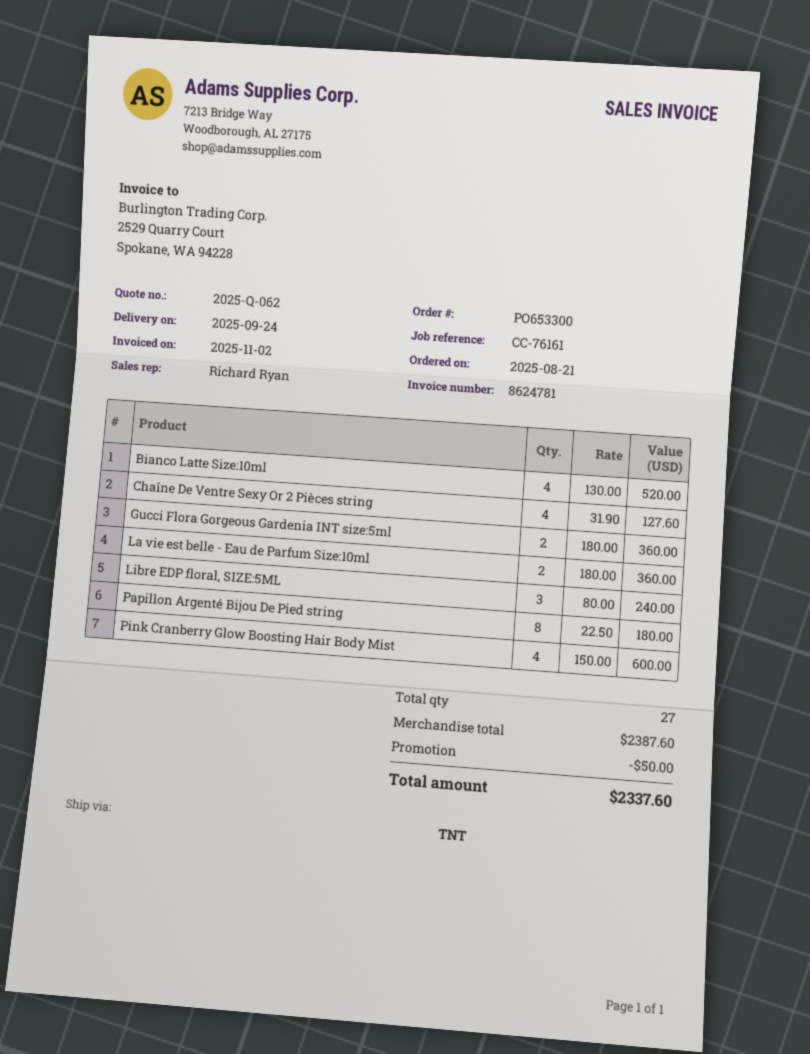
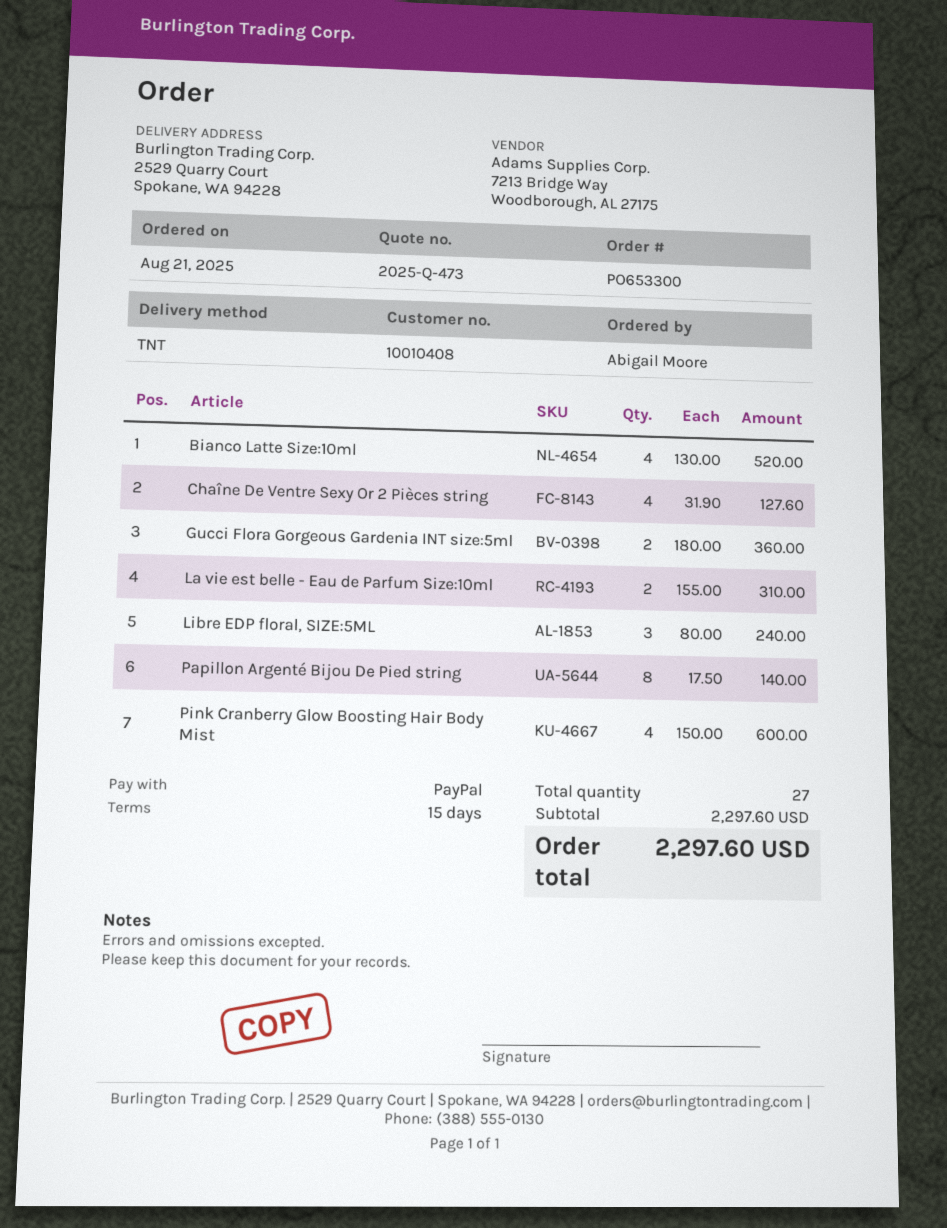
quote number: 2025-Q-062 -> 2025-Q-473
La vie est belle - Eau de Parfum Size:10ml: 2 x 180.00 = 360.00 -> 2 x 155.00 = 310.00
Papillon Argenté Bijou De Pied string: 8 x 22.50 = 180.00 -> 8 x 17.50 = 140.00
subtotal: 2387.60 -> 2297.60
discount: 50.00 -> none
total: 2337.60 -> 2297.60

